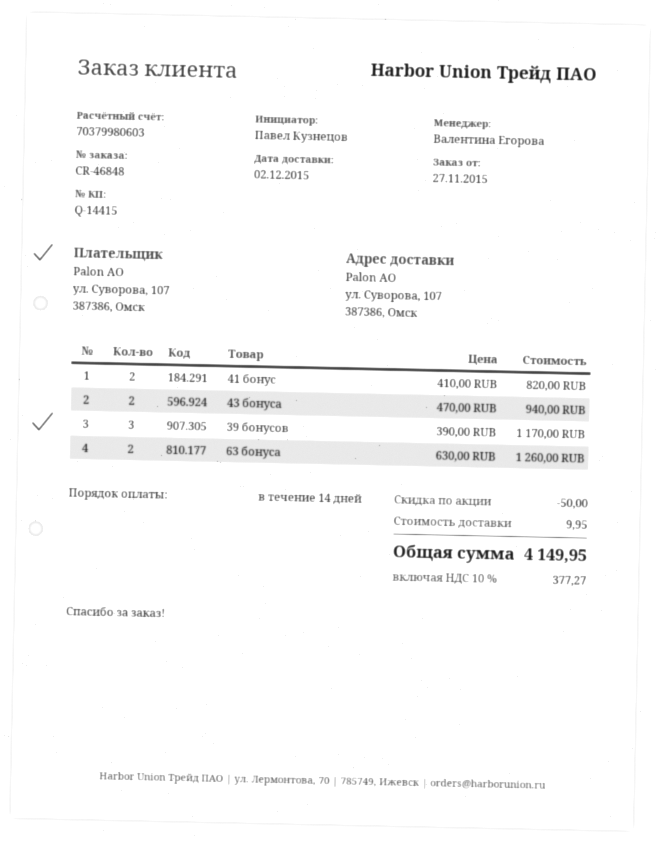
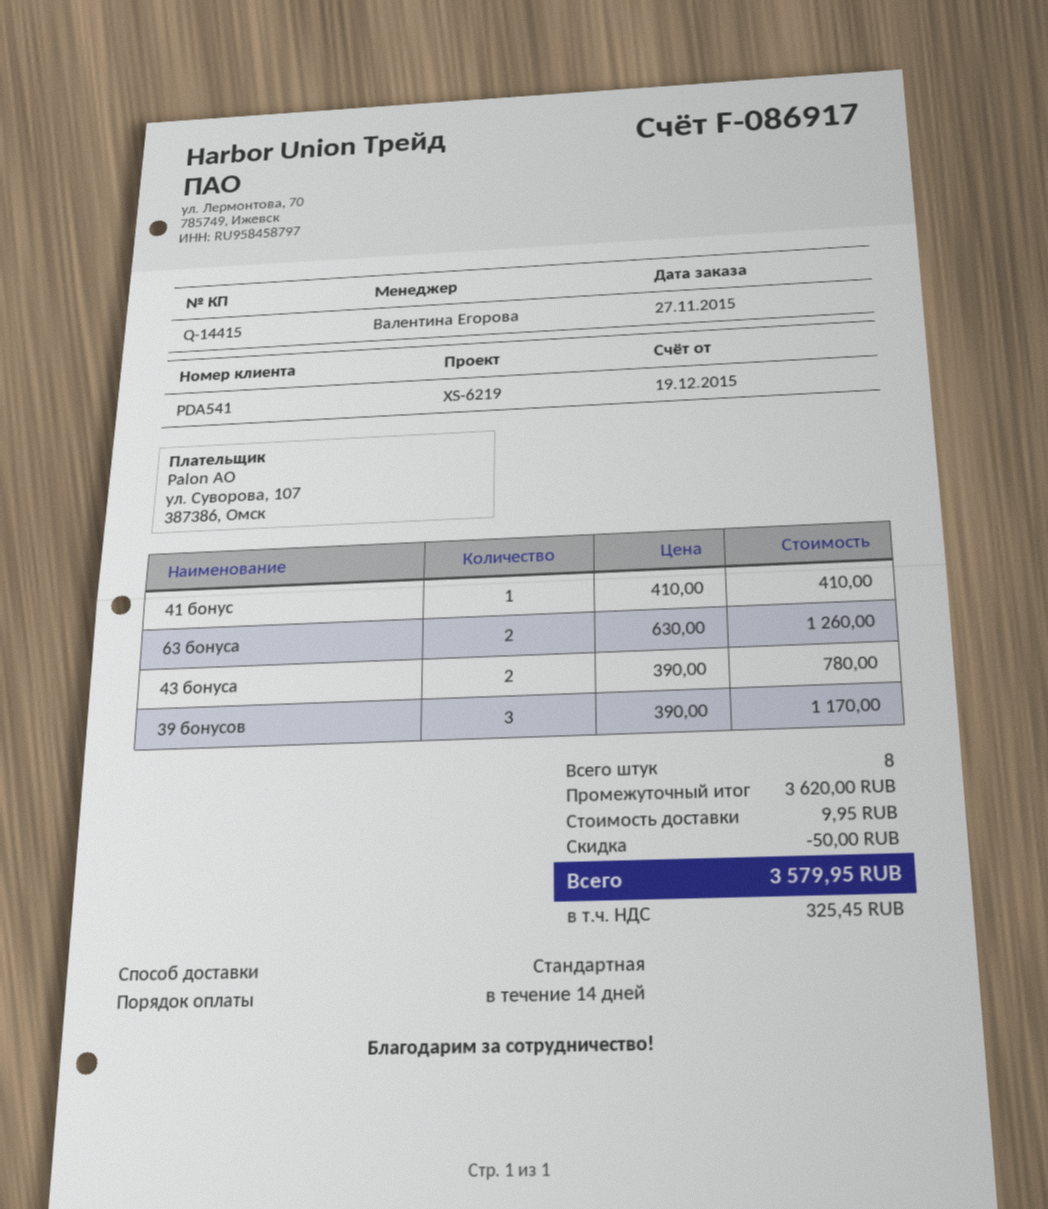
41 бонус: 2 x 410.00 = 820.00 -> 1 x 410.00 = 410.00
43 бонуса: 2 x 470.00 = 940.00 -> 2 x 390.00 = 780.00
tax: 377.27 -> 325.45
total: 4149.95 -> 3579.95

